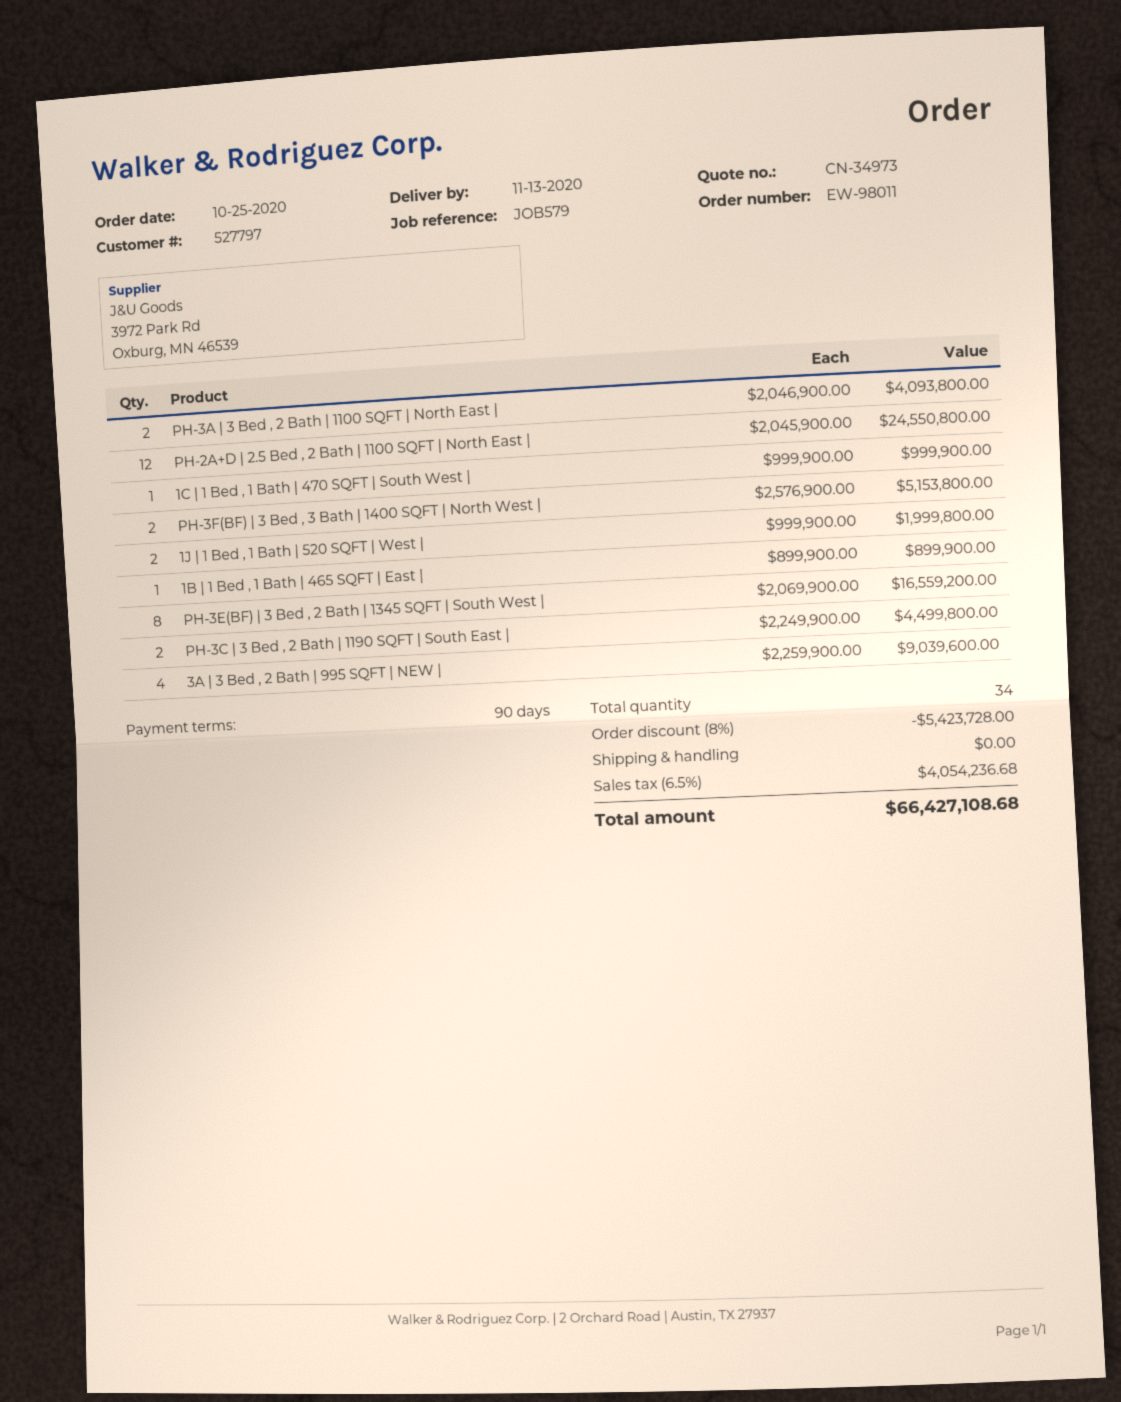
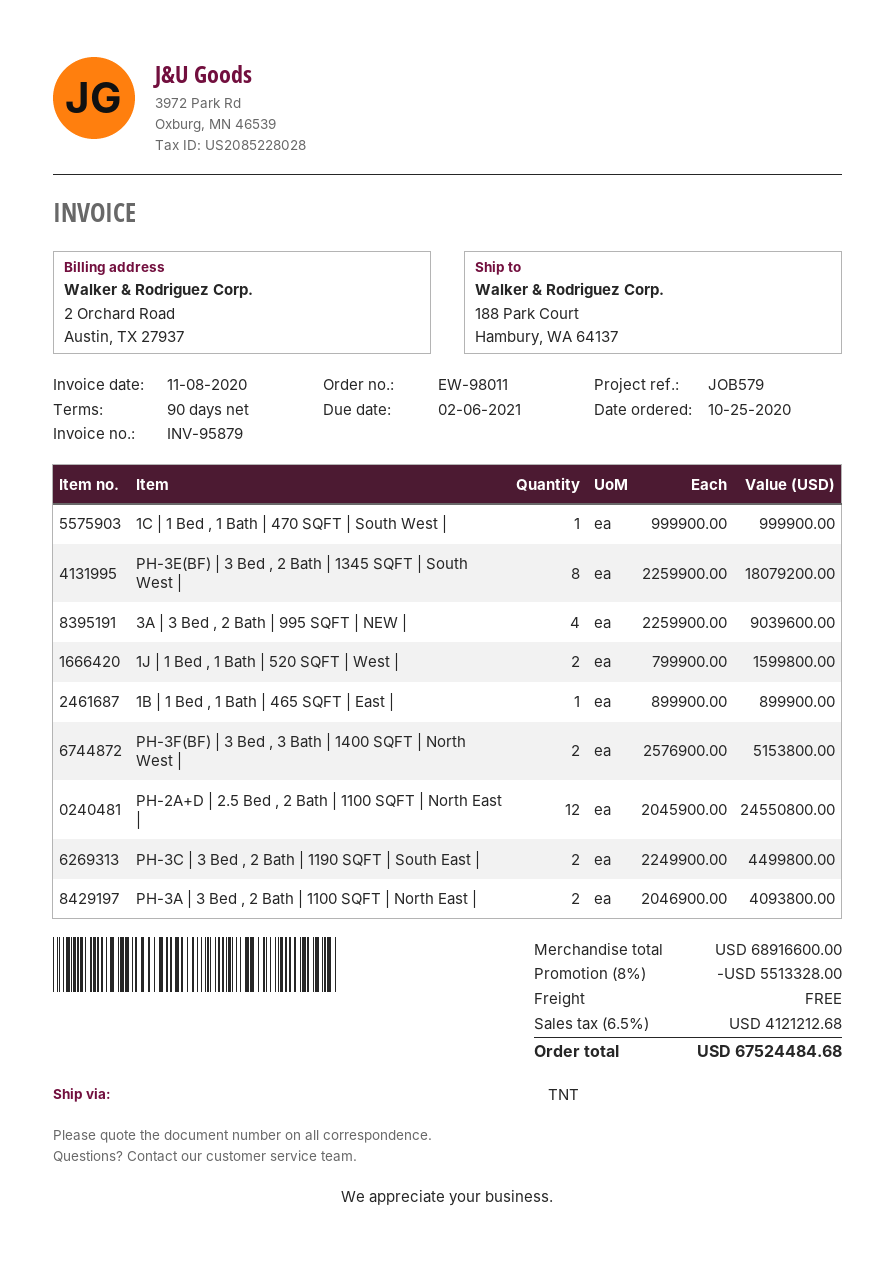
1J | 1 Bed , 1 Bath | 520 SQFT | West |: 2 x 999900.00 = 1999800.00 -> 2 x 799900.00 = 1599800.00
PH-3E(BF) | 3 Bed , 2 Bath | 1345 SQFT | South West |: 8 x 2069900.00 = 16559200.00 -> 8 x 2259900.00 = 18079200.00
discount: 8% = 5423728.00 -> 8% = 5513328.00
tax: 6.5% = 4054236.68 -> 6.5% = 4121212.68
total: 66427108.68 -> 67524484.68

